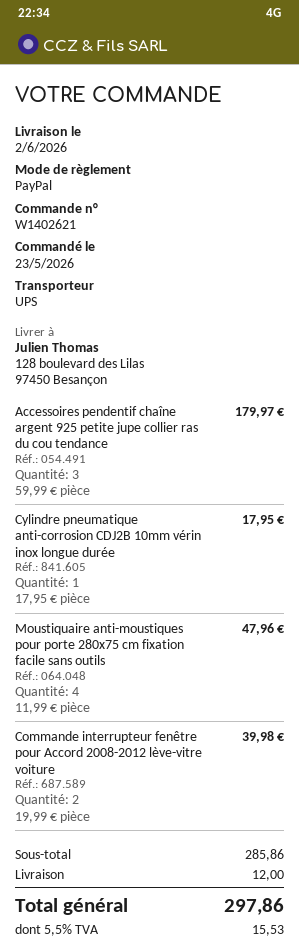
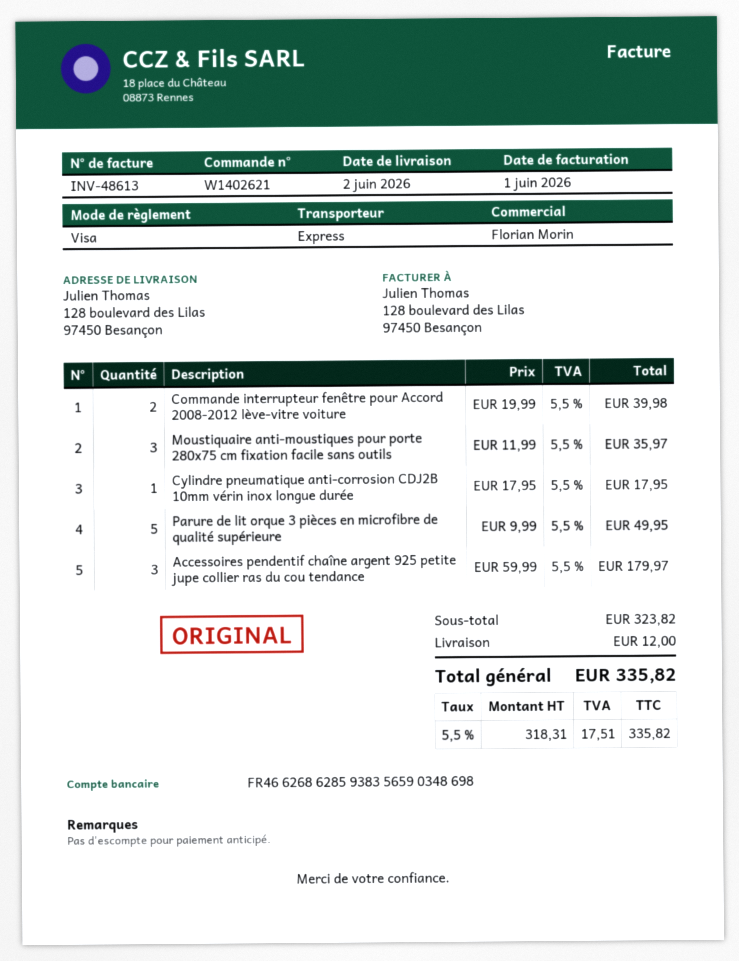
payment method: PayPal -> Visa
shipping method: UPS -> express
Moustiquaire anti-moustiques pour porte 280x75 cm fixation facile sans outils: 4 x 11.99 = 47.96 -> 3 x 11.99 = 35.97
Parure de lit orque 3 pièces en microfibre de qualité supérieure: none -> 5 x 9.99 = 49.95
subtotal: 285.86 -> 323.82
tax: 5.5% = 15.53 -> 5.5% = 17.51
total: 297.86 -> 335.82

